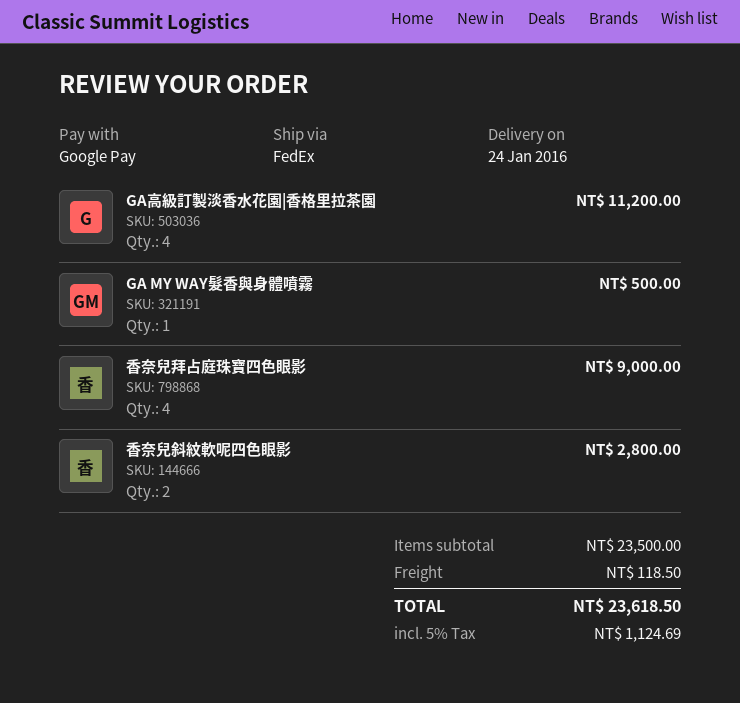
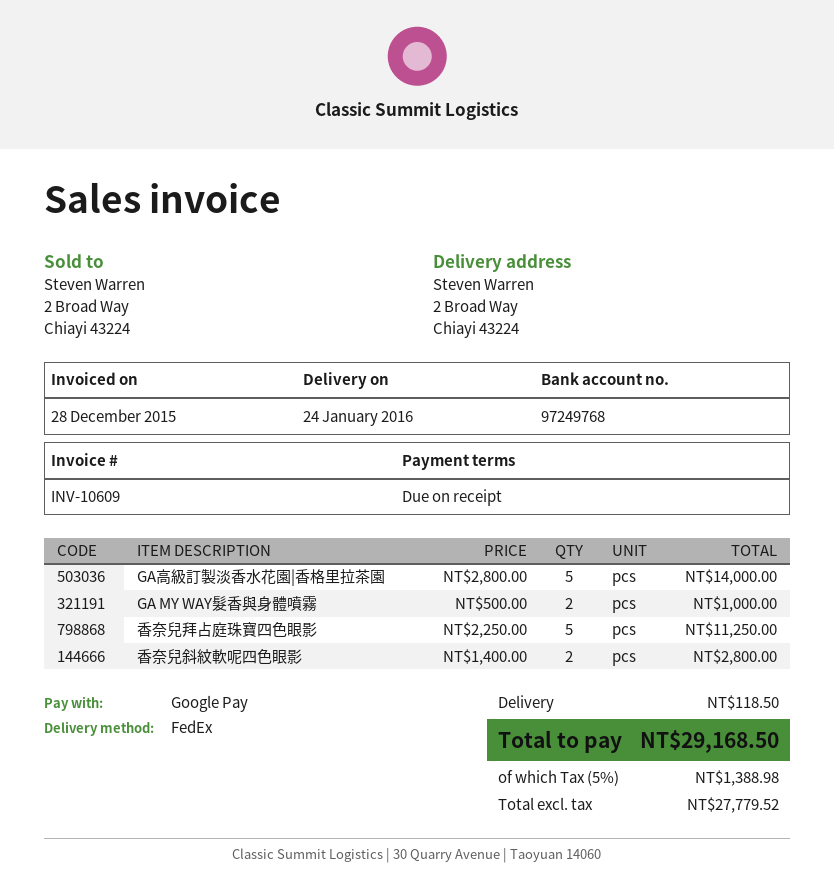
GA高級訂製淡香水花園|香格里拉茶園: 4 for 11200.00 -> 5 for 14000.00
GA MY WAY髮香與身體噴霧: 1 for 500.00 -> 2 for 1000.00
香奈兒拜占庭珠寶四色眼影: 4 for 9000.00 -> 5 for 11250.00
tax: 5% = 1124.69 -> 5% = 1388.98
total: 23618.50 -> 29168.50

